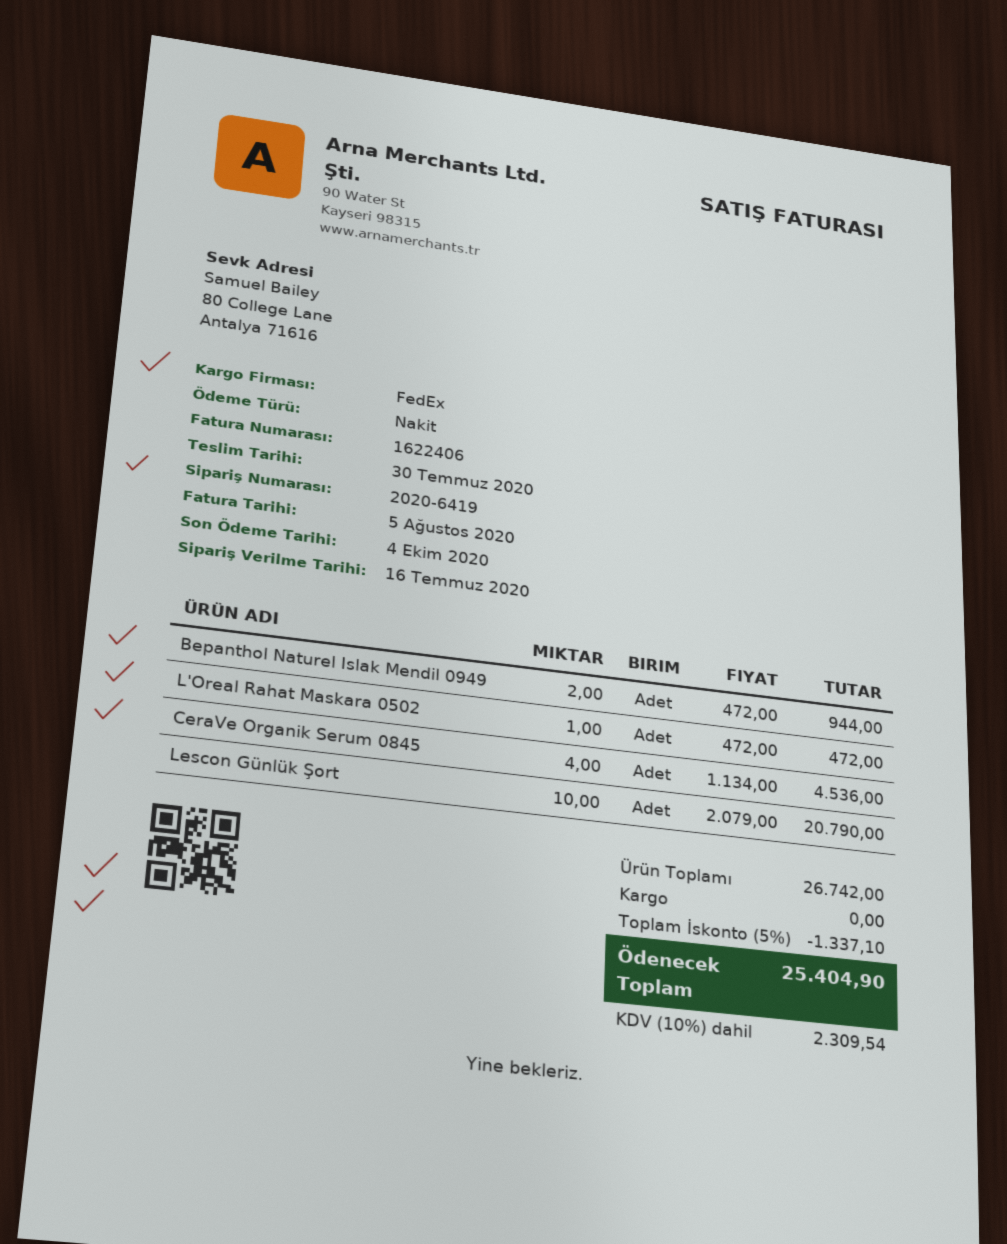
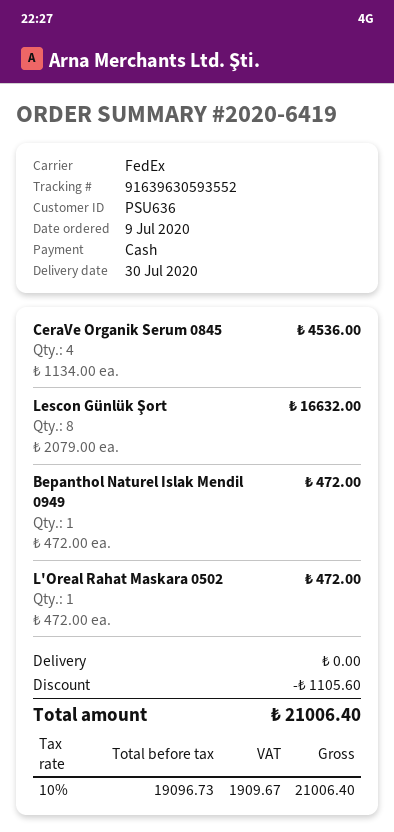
order date: 2020-07-16 -> 2020-07-09
Bepanthol Naturel Islak Mendil 0949: 2 x 472.00 = 944.00 -> 1 x 472.00 = 472.00
Lescon Günlük Şort: 10 x 2079.00 = 20790.00 -> 8 x 2079.00 = 16632.00
discount: 1337.10 -> 1105.60
tax: 10% = 2309.54 -> 10% = 1909.67
total: 25404.90 -> 21006.40

